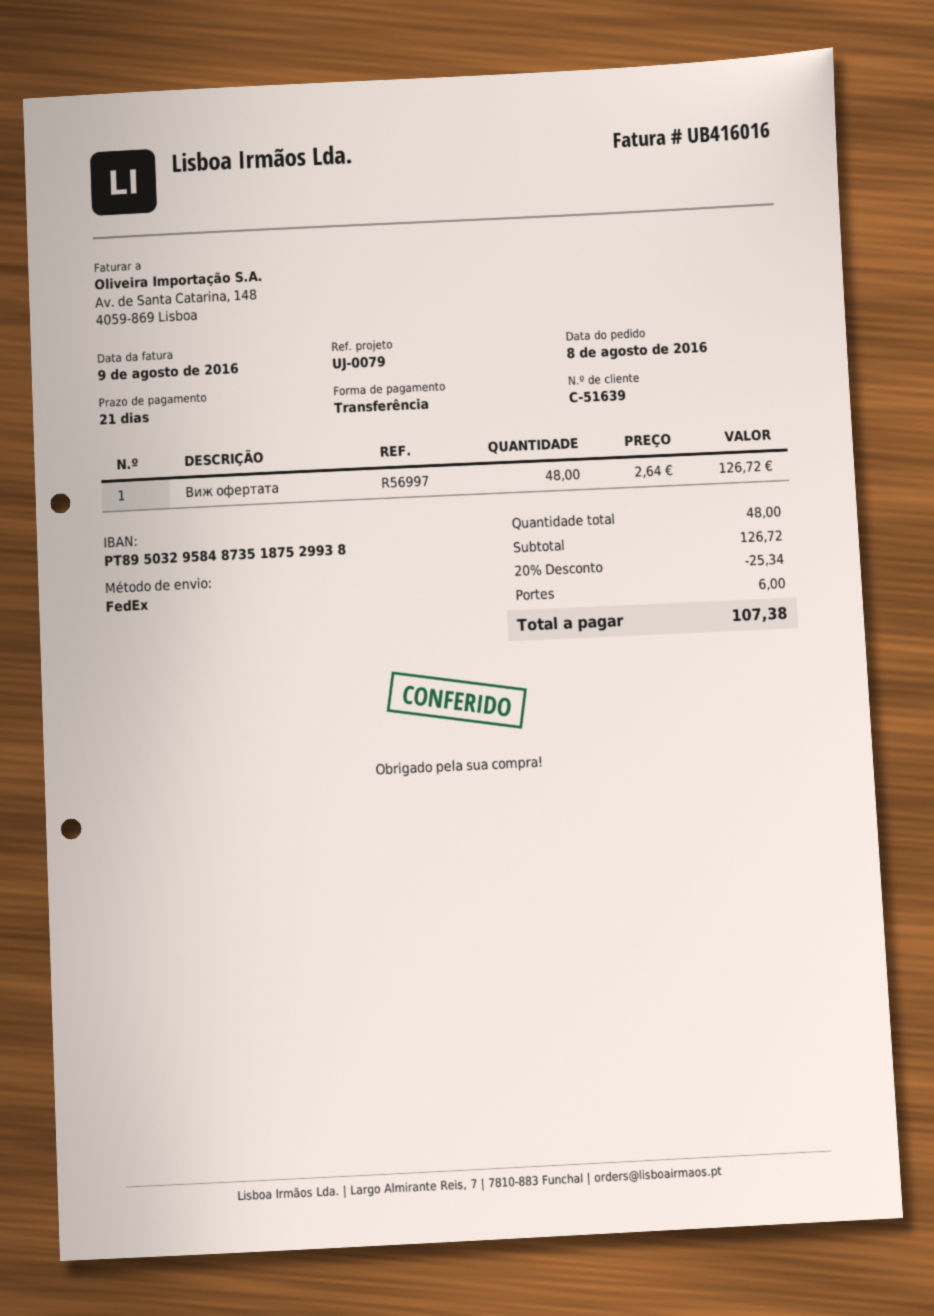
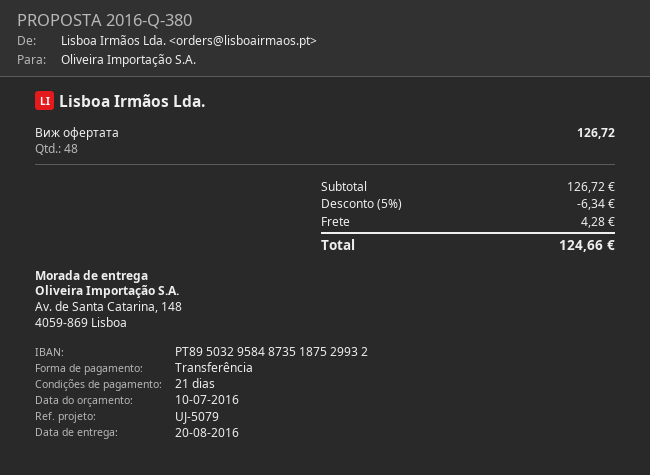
reference: UJ-0079 -> UJ-5079
bank account: PT89503295848735187529938 -> PT89503295848735187529932
discount: 20% = 25.34 -> 5% = 6.34
shipping: 6.00 -> 4.28
total: 107.38 -> 124.66

